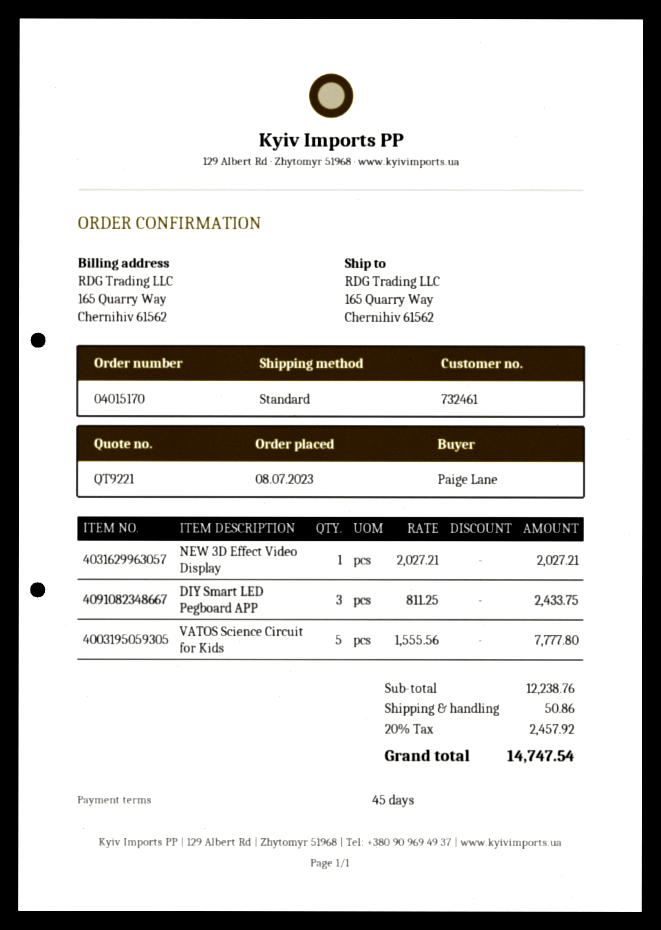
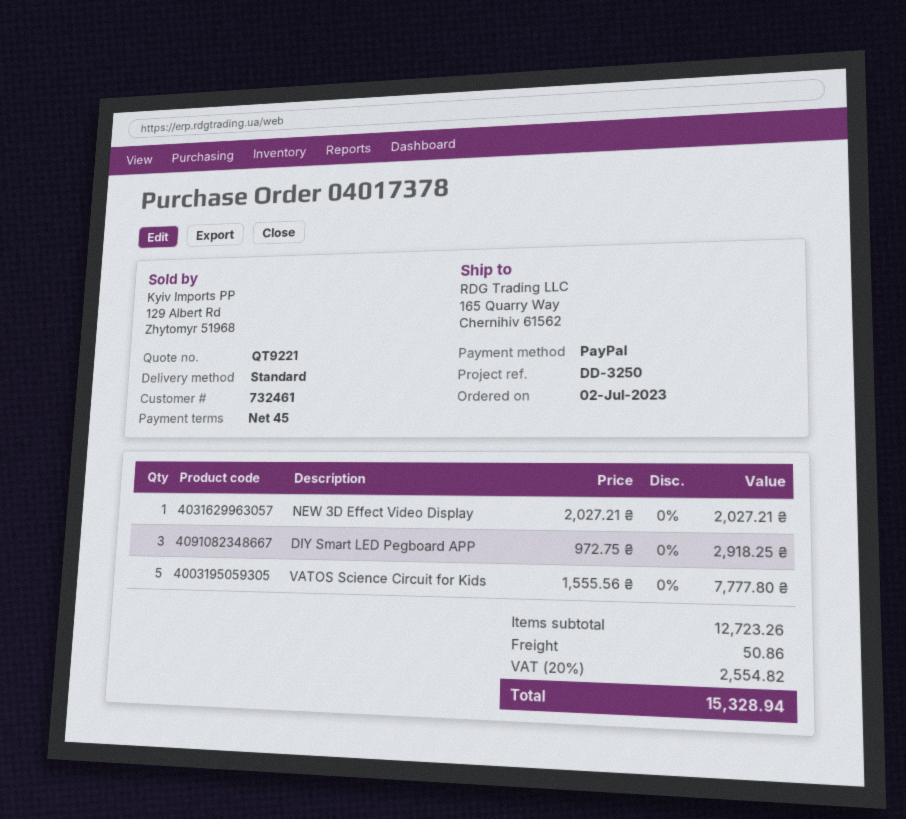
order number: 04015170 -> 04017378
order date: 2023-07-08 -> 2023-07-02
DIY Smart LED Pegboard APP: 3 x 811.25 = 2433.75 -> 3 x 972.75 = 2918.25
subtotal: 12238.76 -> 12723.26
tax: 20% = 2457.92 -> 20% = 2554.82
total: 14747.54 -> 15328.94

